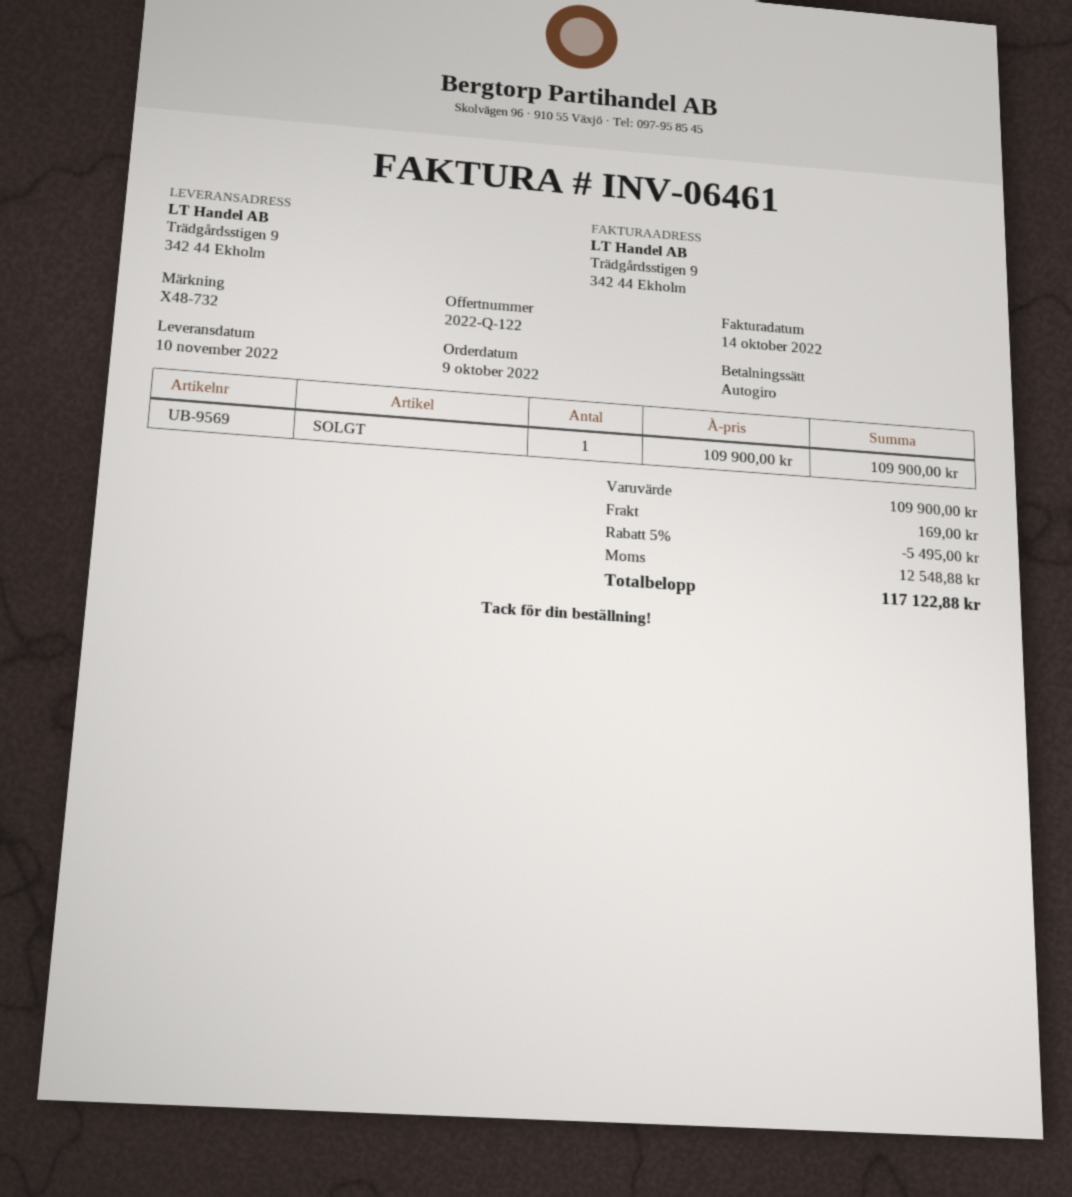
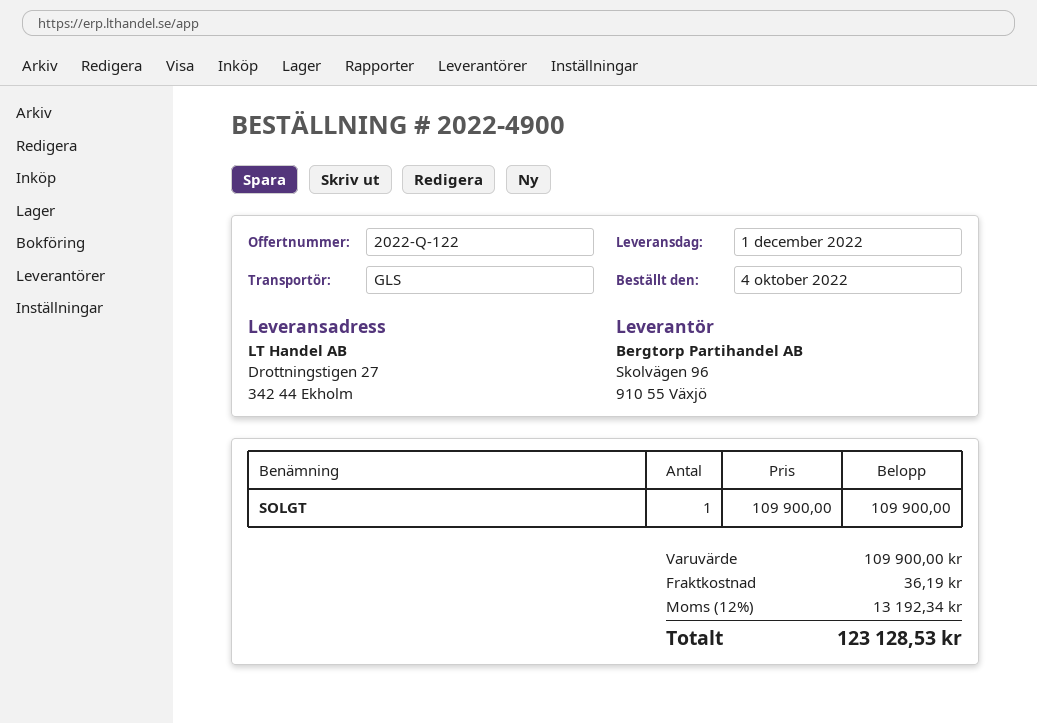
order date: 2022-10-09 -> 2022-10-04
delivery date: 2022-11-10 -> 2022-12-01
ship to: Trädgårdsstigen 9, 342 44 Ekholm -> Drottningstigen 27, 342 44 Ekholm
discount: 5% = 5495.00 -> none
shipping: 169.00 -> 36.19
tax: 12548.88 -> 13192.34
total: 117122.88 -> 123128.53

